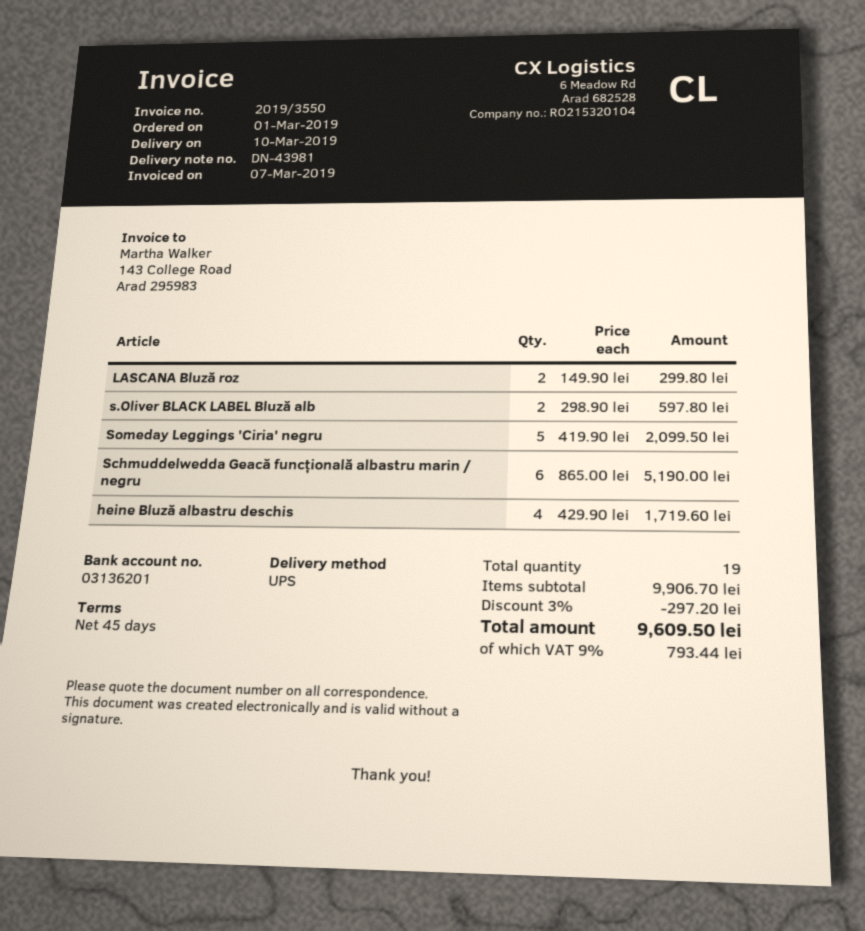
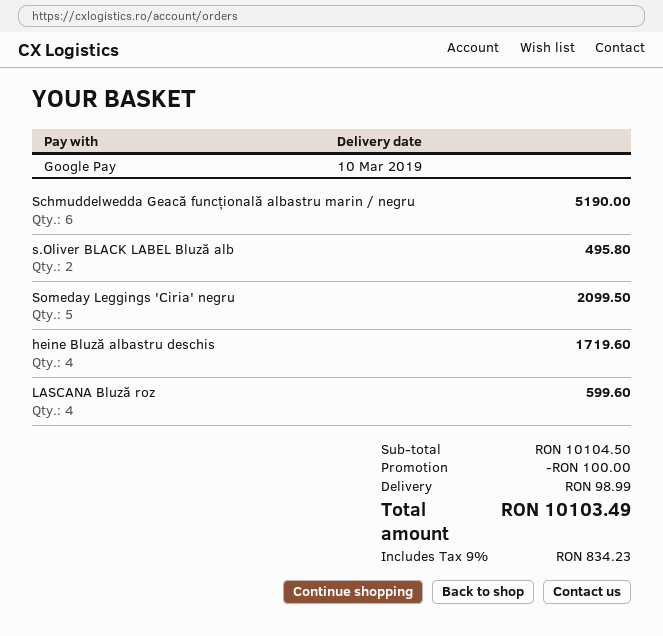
LASCANA Bluză roz: 2 for 299.80 -> 4 for 599.60
s.Oliver BLACK LABEL Bluză alb: 2 for 597.80 -> 2 for 495.80
subtotal: 9906.70 -> 10104.50
discount: 297.20 -> 100.00
shipping: none -> 98.99
tax: 9% = 793.44 -> 9% = 834.23
total: 9609.50 -> 10103.49

